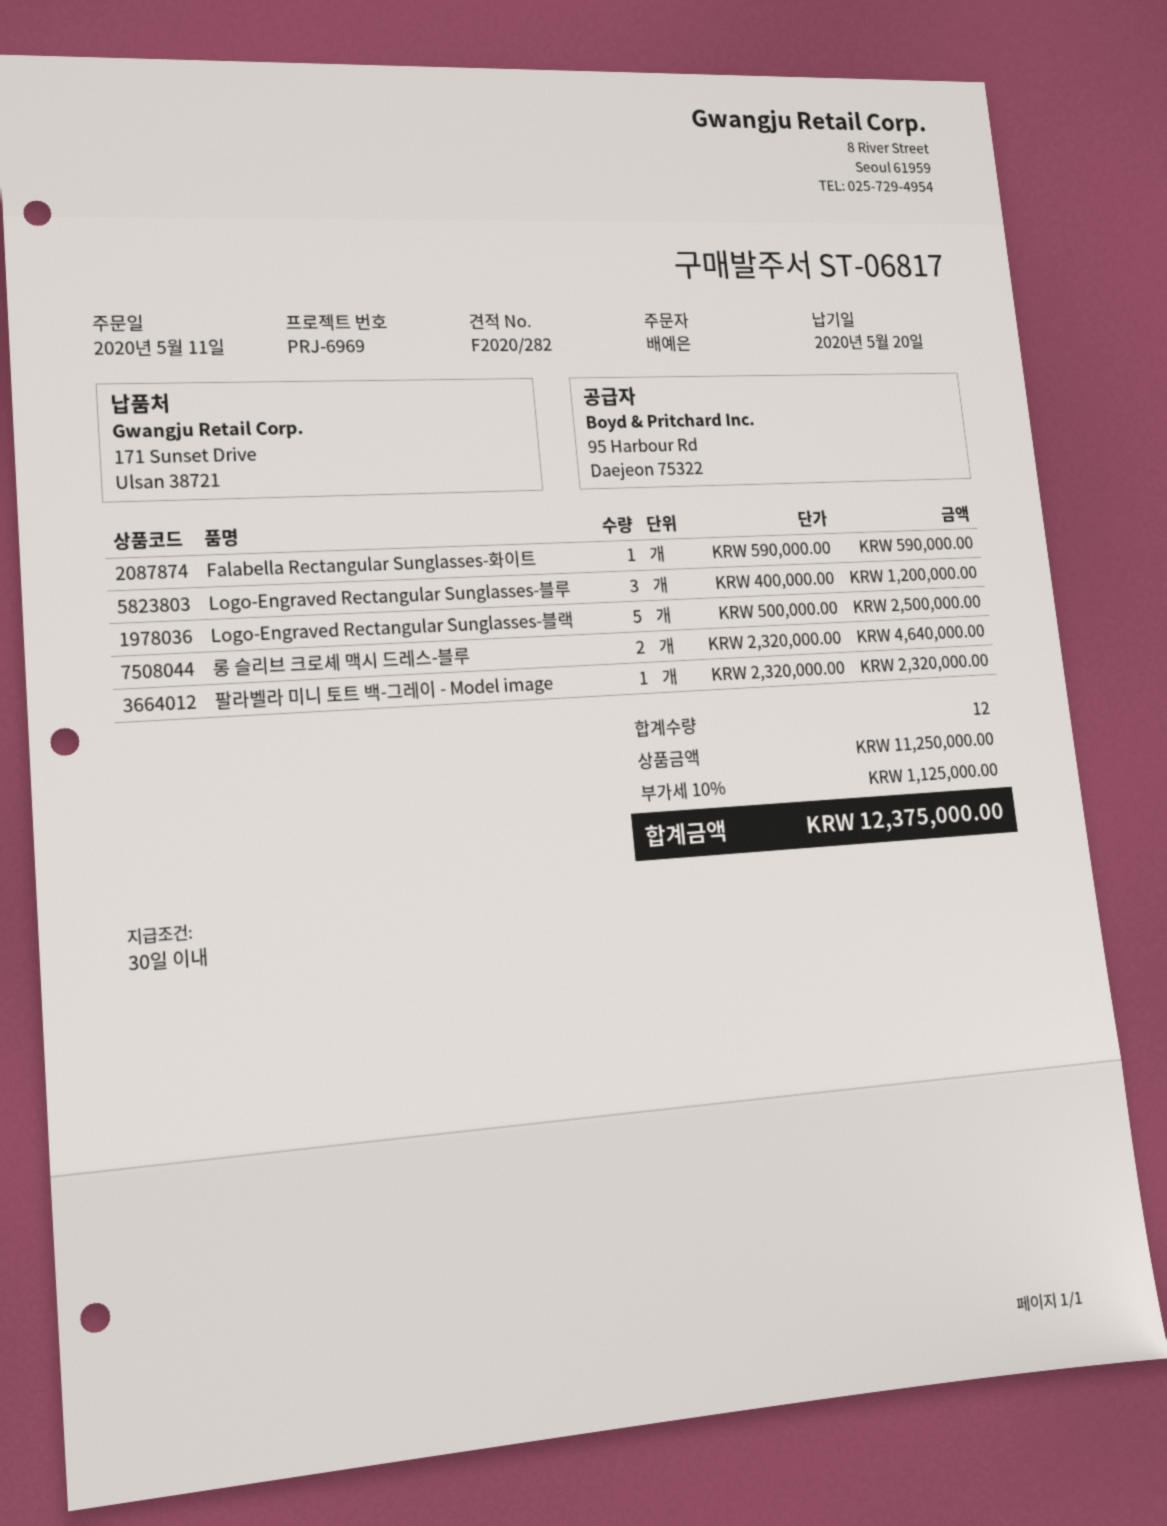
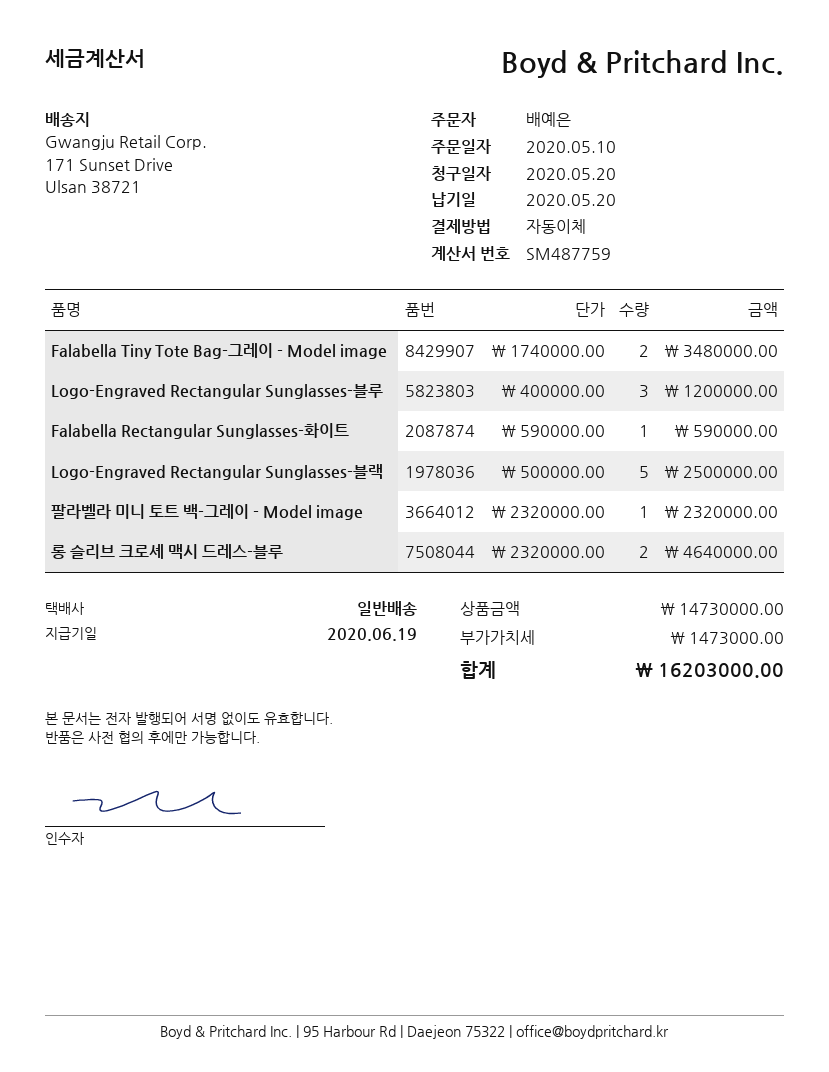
order date: 2020-05-11 -> 2020-05-10
Falabella Tiny Tote Bag-그레이 - Model image: none -> 2 x 1740000.00 = 3480000.00
subtotal: 11250000.00 -> 14730000.00
tax: 1125000.00 -> 1473000.00
total: 12375000.00 -> 16203000.00

